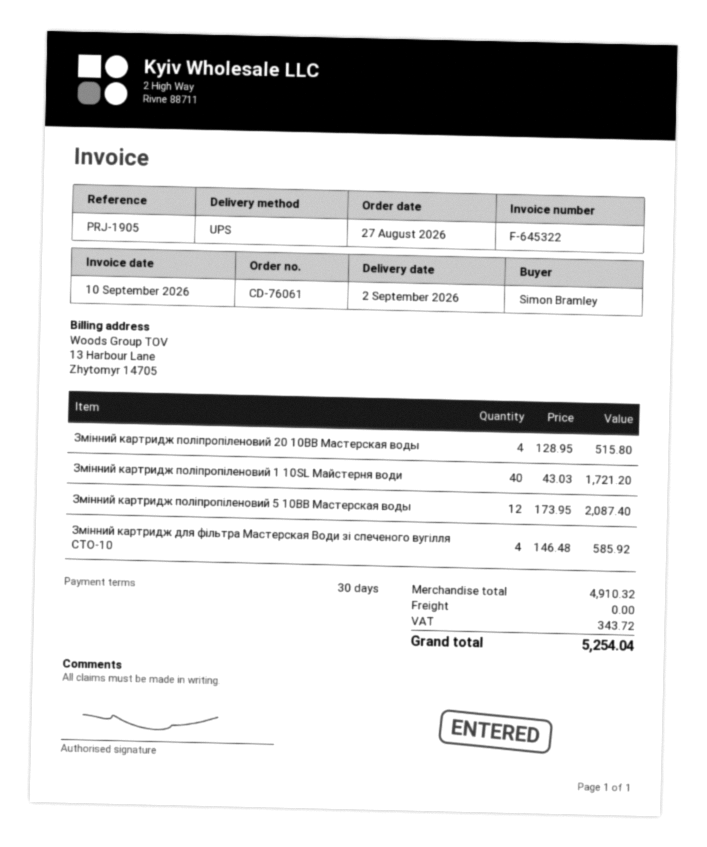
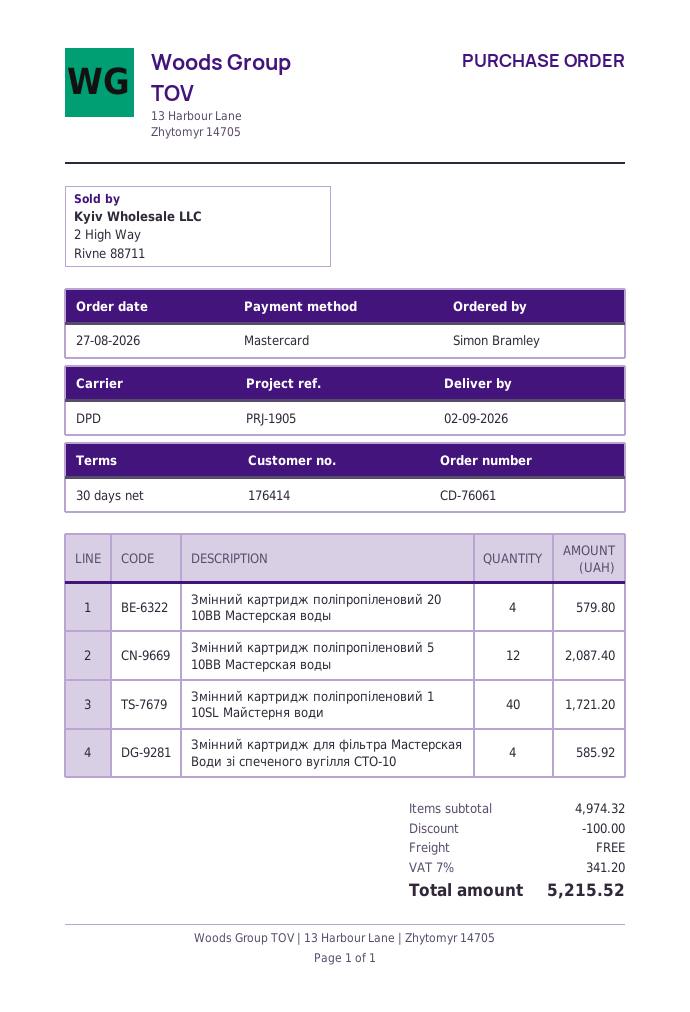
shipping method: UPS -> DPD
Змінний картридж поліпропіленовий 20 10BB Мастерская воды: 4 for 515.80 -> 4 for 579.80
subtotal: 4910.32 -> 4974.32
discount: none -> 100.00
tax: 343.72 -> 341.20
total: 5254.04 -> 5215.52

